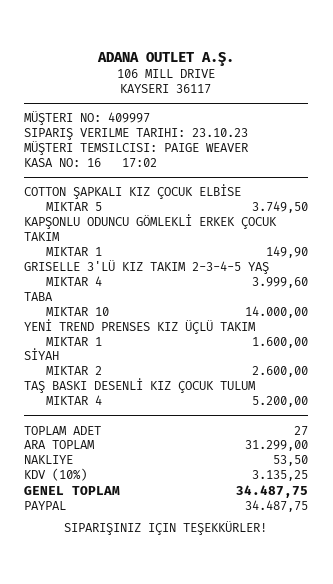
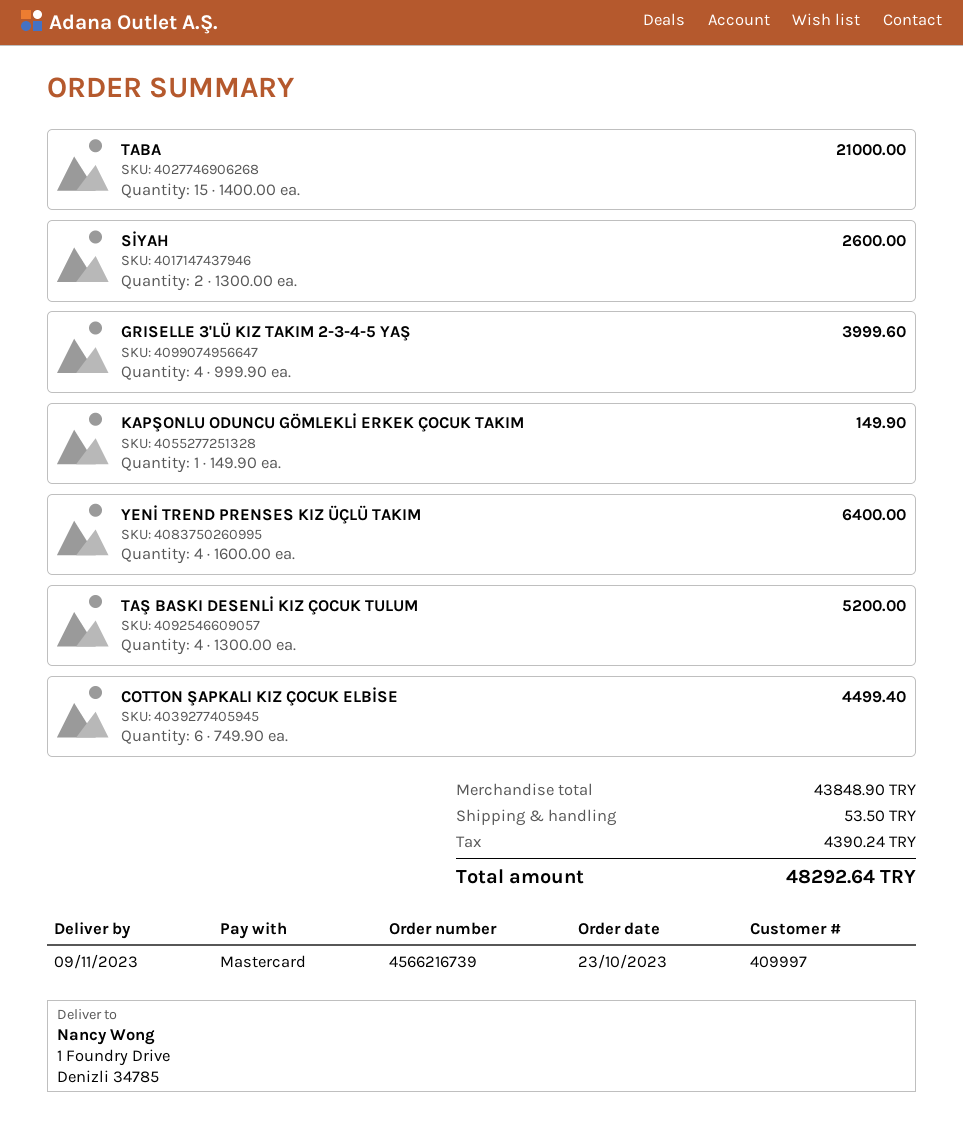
payment method: PayPal -> Mastercard
COTTON ŞAPKALI KIZ ÇOCUK ELBİSE: 5 for 3749.50 -> 6 for 4499.40
TABA: 10 for 14000.00 -> 15 for 21000.00
YENİ TREND PRENSES KIZ ÜÇLÜ TAKIM: 1 for 1600.00 -> 4 for 6400.00
subtotal: 31299.00 -> 43848.90
tax: 3135.25 -> 4390.24
total: 34487.75 -> 48292.64

